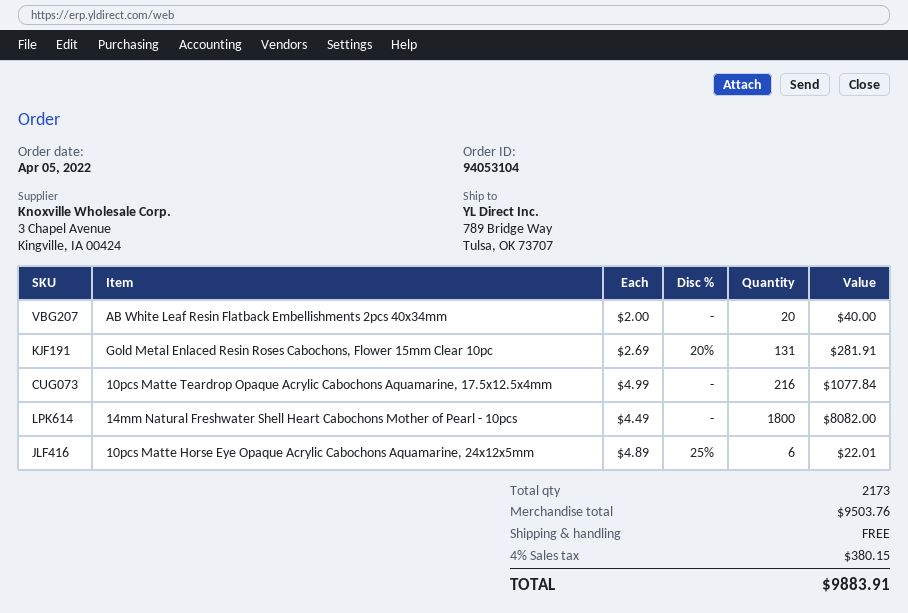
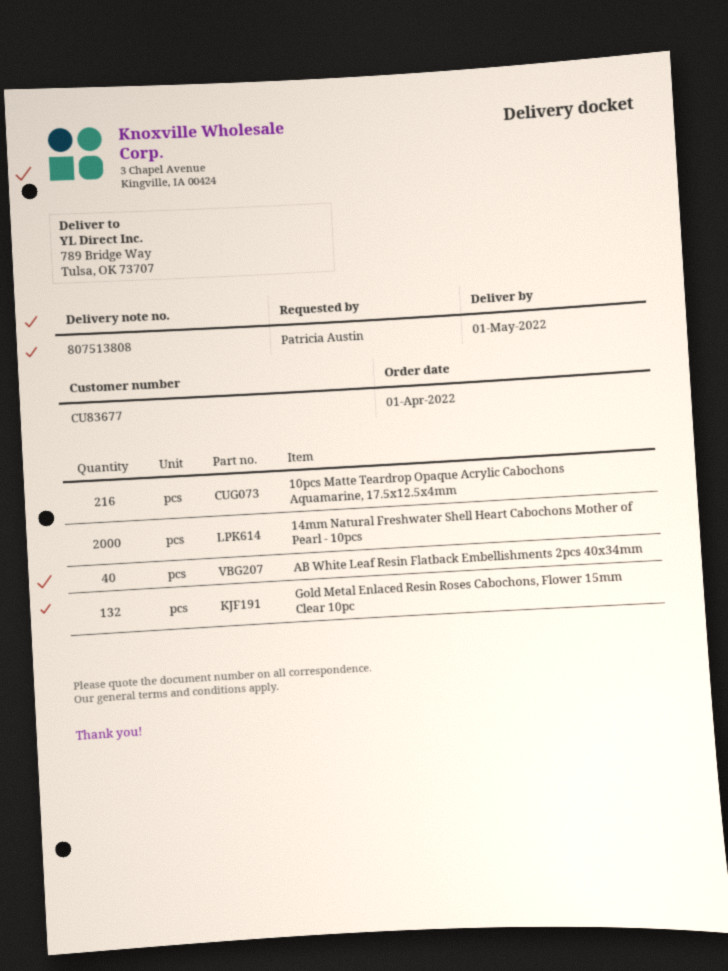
order date: 2022-04-05 -> 2022-04-01
AB White Leaf Resin Flatback Embellishments 2pcs 40x34mm: 20 -> 40
Gold Metal Enlaced Resin Roses Cabochons, Flower 15mm Clear 10pc: 131 -> 132
14mm Natural Freshwater Shell Heart Cabochons Mother of Pearl - 10pcs: 1800 -> 2000
10pcs Matte Horse Eye Opaque Acrylic Cabochons Aquamarine, 24x12x5mm: 6 -> none

